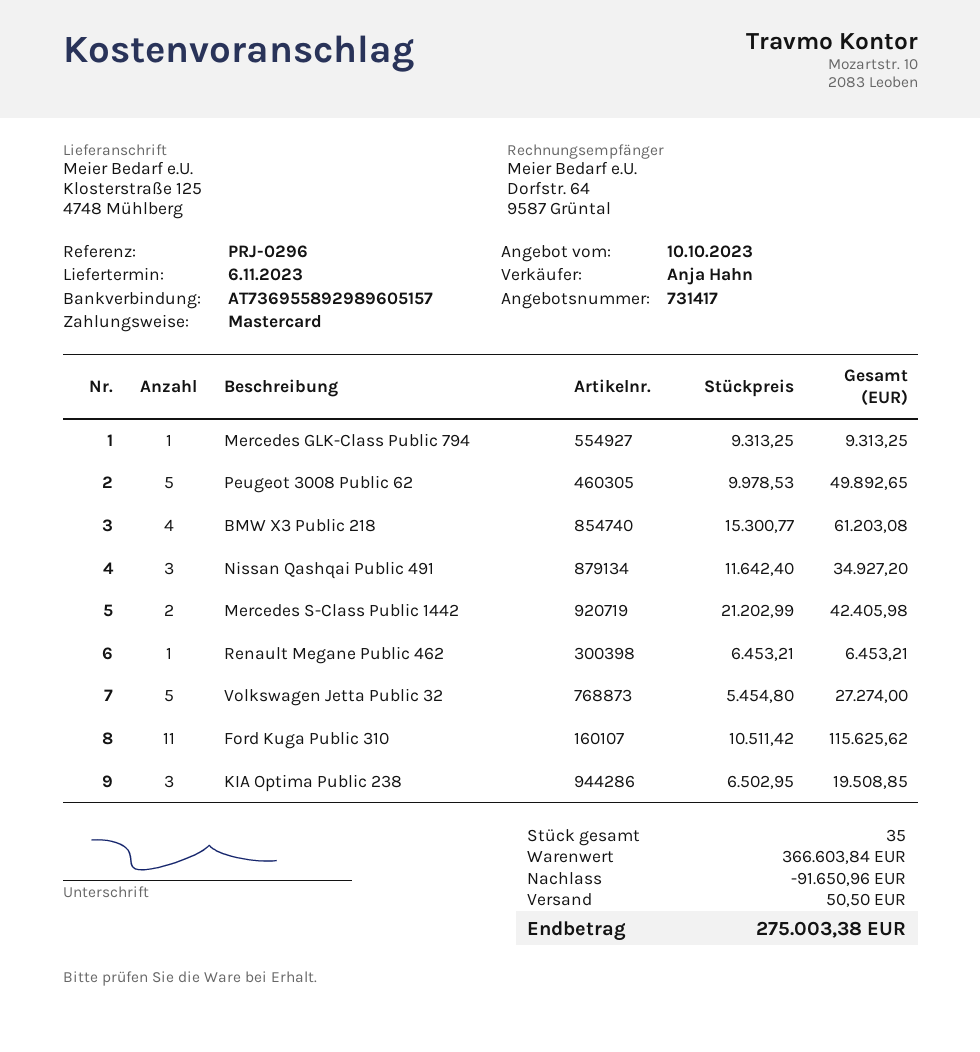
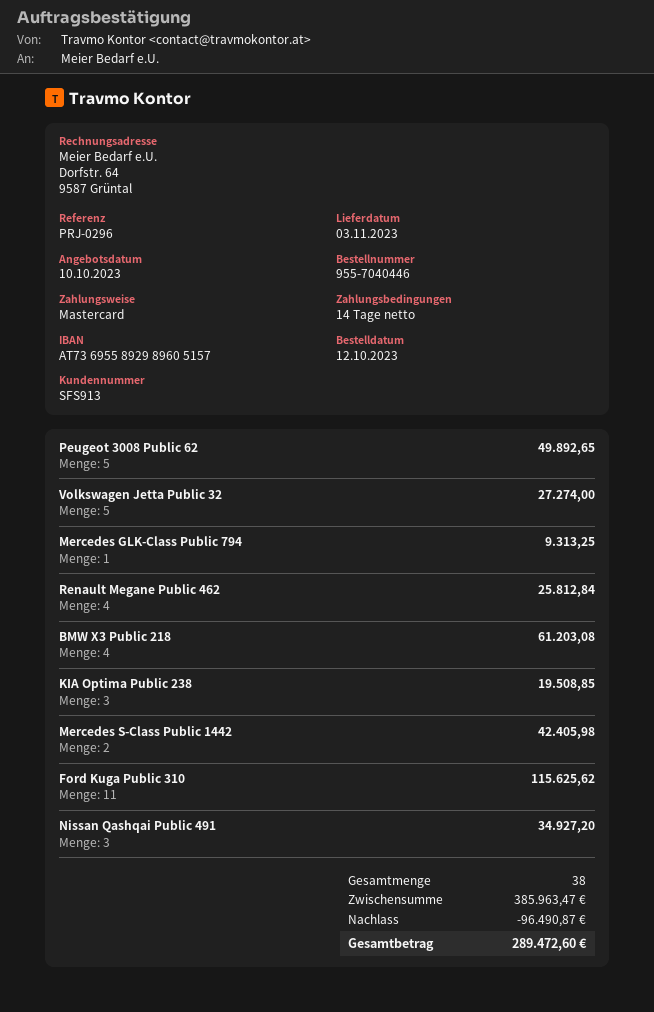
delivery date: 2023-11-06 -> 2023-11-03
Renault Megane Public 462: 1 for 6453.21 -> 4 for 25812.84
total quantity: 35 -> 38
subtotal: 366603.84 -> 385963.47
discount: 91650.96 -> 96490.87
shipping: 50.50 -> none
total: 275003.38 -> 289472.60

